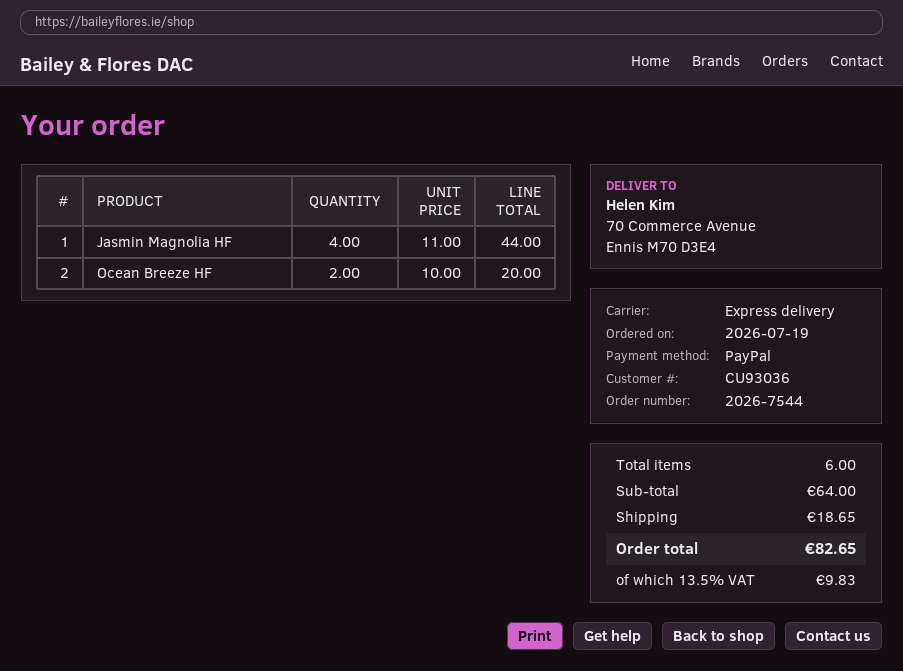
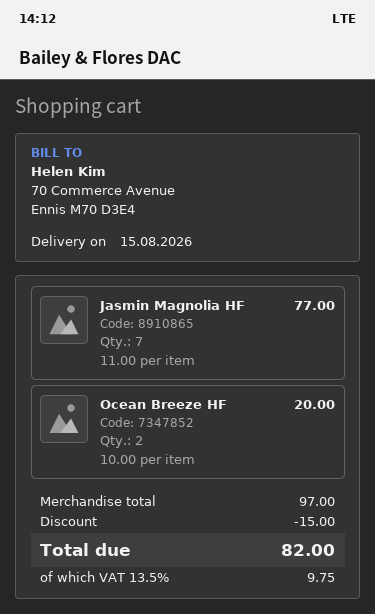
Jasmin Magnolia HF: 4 x 11.00 = 44.00 -> 7 x 11.00 = 77.00
subtotal: 64.00 -> 97.00
discount: none -> 15.00
shipping: 18.65 -> none
tax: 13.5% = 9.83 -> 13.5% = 9.75
total: 82.65 -> 82.00

